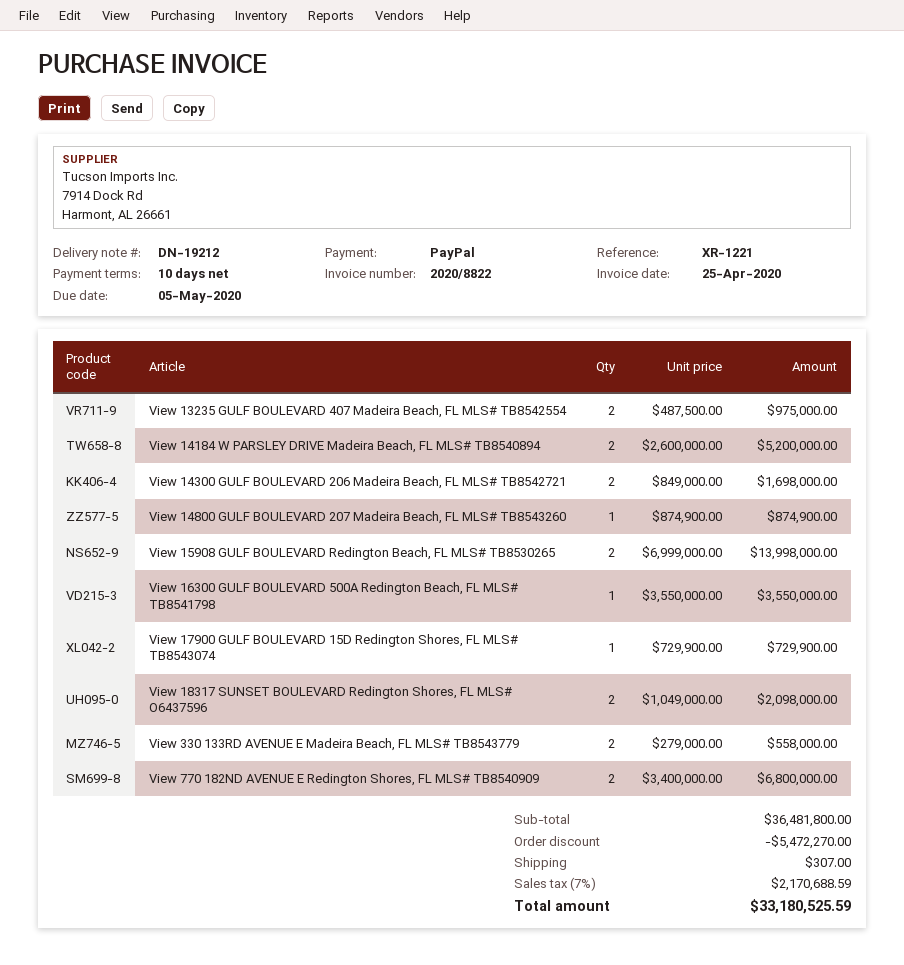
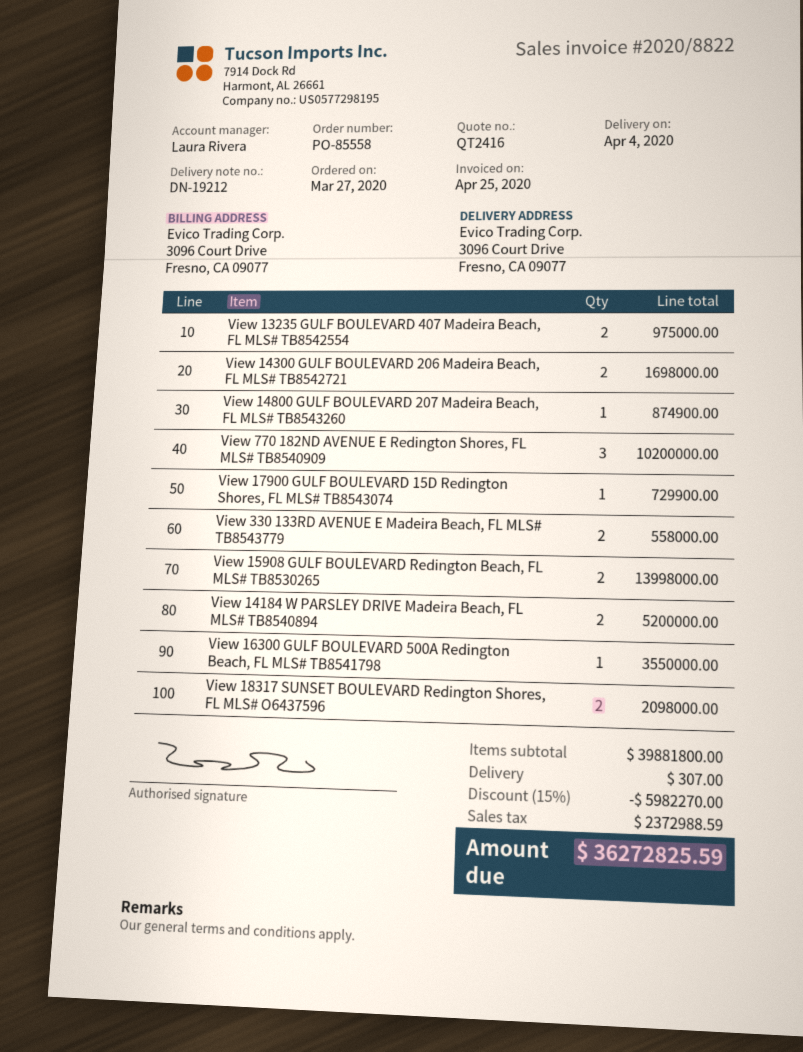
View 770 182ND AVENUE E Redington Shores, FL MLS# TB8540909: 2 for 6800000.00 -> 3 for 10200000.00
subtotal: 36481800.00 -> 39881800.00
discount: 5472270.00 -> 5982270.00
tax: 2170688.59 -> 2372988.59
total: 33180525.59 -> 36272825.59

